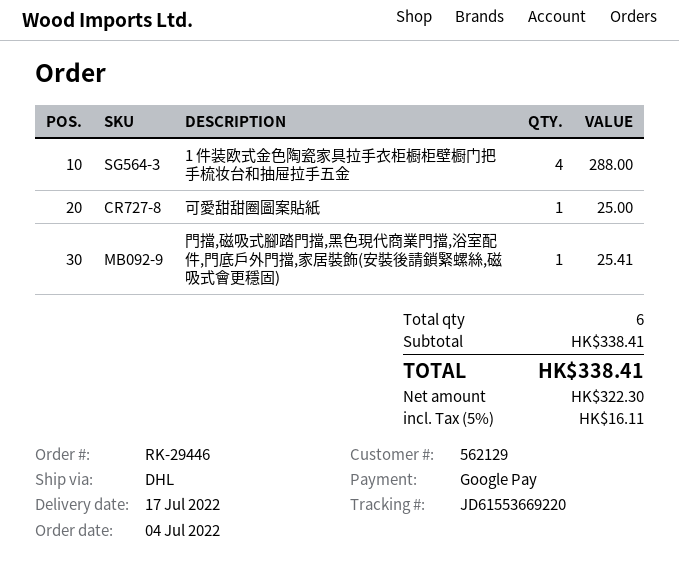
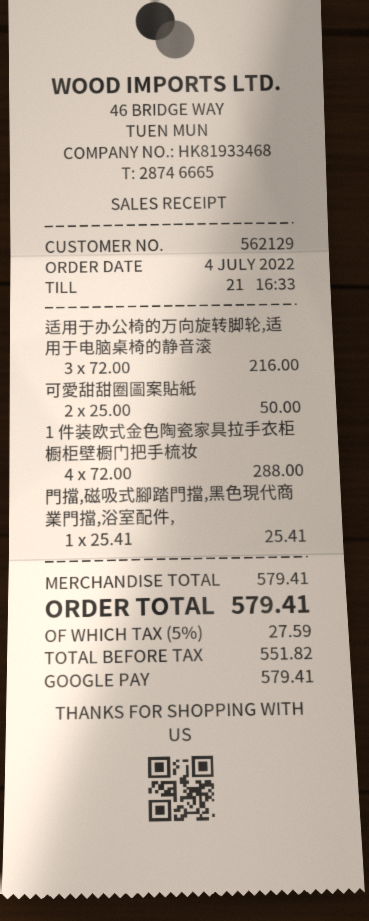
可愛甜甜圈圖案貼紙: 1 for 25.00 -> 2 for 50.00
适用于办公椅的万向旋转脚轮,适用于电脑桌椅的静音滚: none -> 3 for 216.00
subtotal: 338.41 -> 579.41
net: 322.30 -> 551.82
tax: 5% = 16.11 -> 5% = 27.59
total: 338.41 -> 579.41

